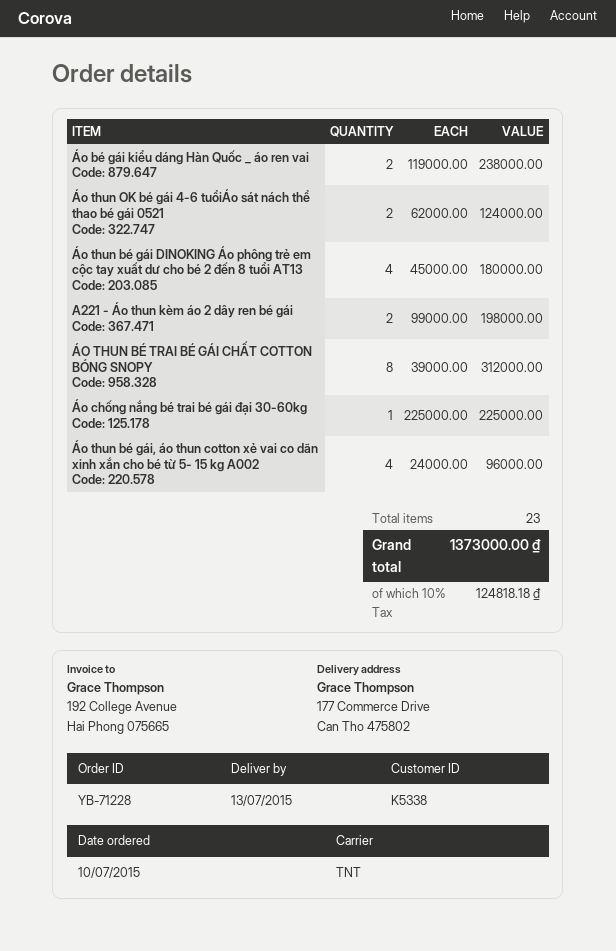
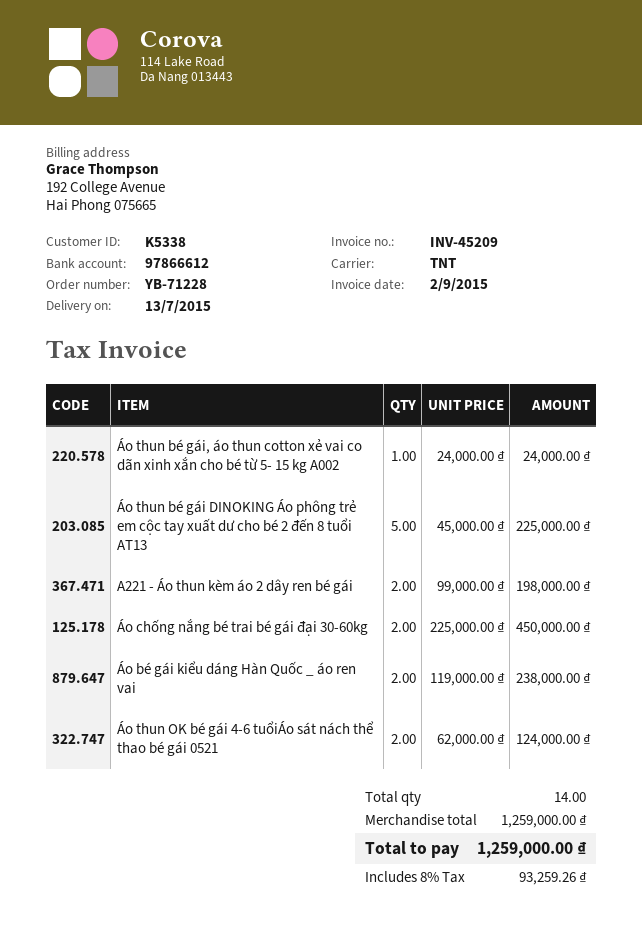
Áo thun bé gái DINOKING Áo phông trẻ em cộc tay xuất dư cho bé 2 đến 8 tuổi AT13: 4 x 45000.00 = 180000.00 -> 5 x 45000.00 = 225000.00
ÁO THUN BÉ TRAI BÉ GÁI CHẤT COTTON BÓNG SNOPY: 8 x 39000.00 = 312000.00 -> none
Áo chống nắng bé trai bé gái đại 30-60kg: 1 x 225000.00 = 225000.00 -> 2 x 225000.00 = 450000.00
Áo thun bé gái, áo thun cotton xẻ vai co dãn xinh xắn cho bé từ 5- 15 kg A002: 4 x 24000.00 = 96000.00 -> 1 x 24000.00 = 24000.00
total quantity: 23 -> 14
tax: 10% = 124818.18 -> 8% = 93259.26
total: 1373000.00 -> 1259000.00

